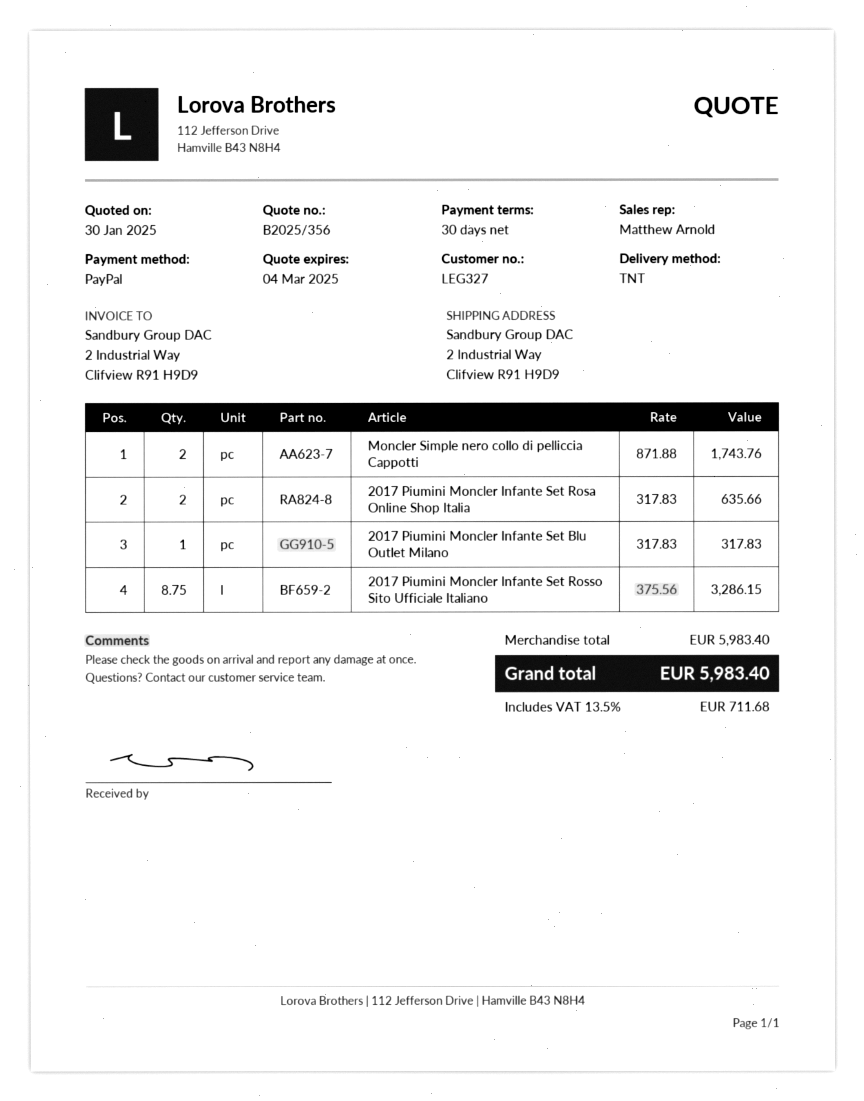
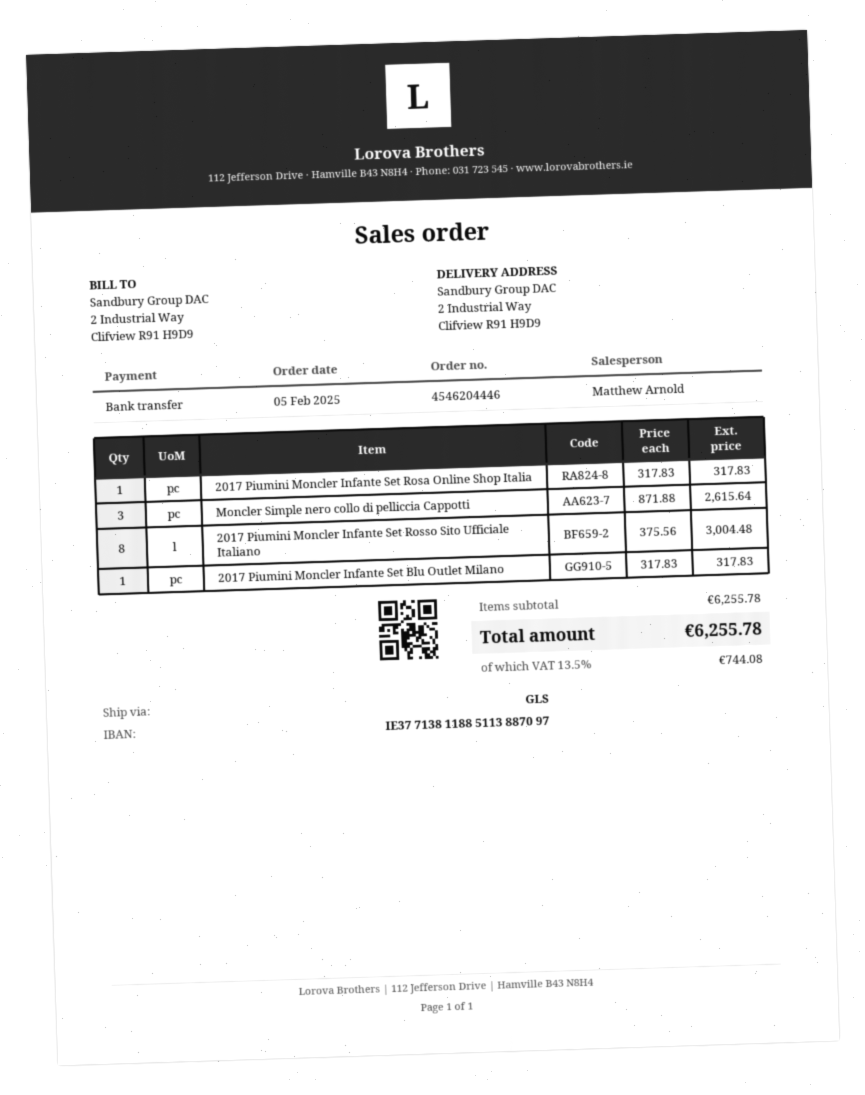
payment method: PayPal -> bank transfer
shipping method: TNT -> GLS
Moncler Simple nero collo di pelliccia Cappotti: 2 x 871.88 = 1743.76 -> 3 x 871.88 = 2615.64
2017 Piumini Moncler Infante Set Rosa Online Shop Italia: 2 x 317.83 = 635.66 -> 1 x 317.83 = 317.83
2017 Piumini Moncler Infante Set Rosso Sito Ufficiale Italiano: 8.75 x 375.56 = 3286.15 -> 8 x 375.56 = 3004.48
subtotal: 5983.40 -> 6255.78
tax: 13.5% = 711.68 -> 13.5% = 744.08
total: 5983.40 -> 6255.78

